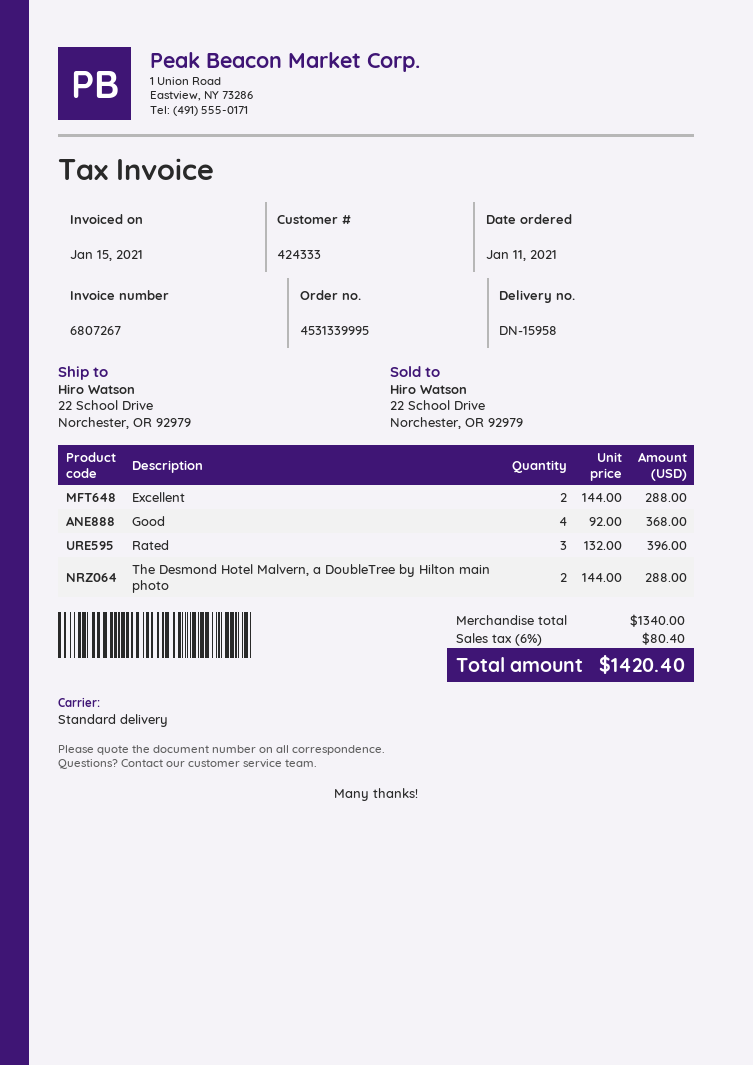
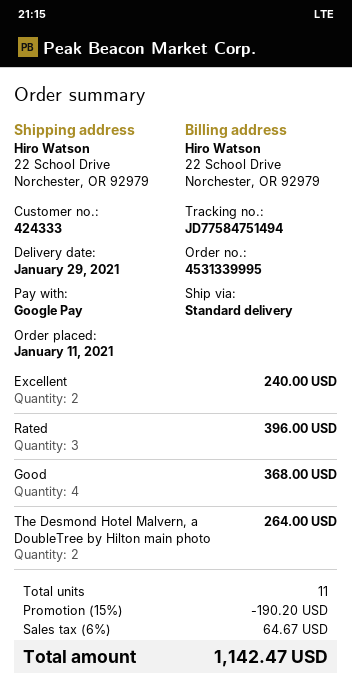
Excellent: 2 for 288.00 -> 2 for 240.00
The Desmond Hotel Malvern, a DoubleTree by Hilton main photo: 2 for 288.00 -> 2 for 264.00
discount: none -> 15% = 190.20
tax: 6% = 80.40 -> 6% = 64.67
total: 1420.40 -> 1142.47

